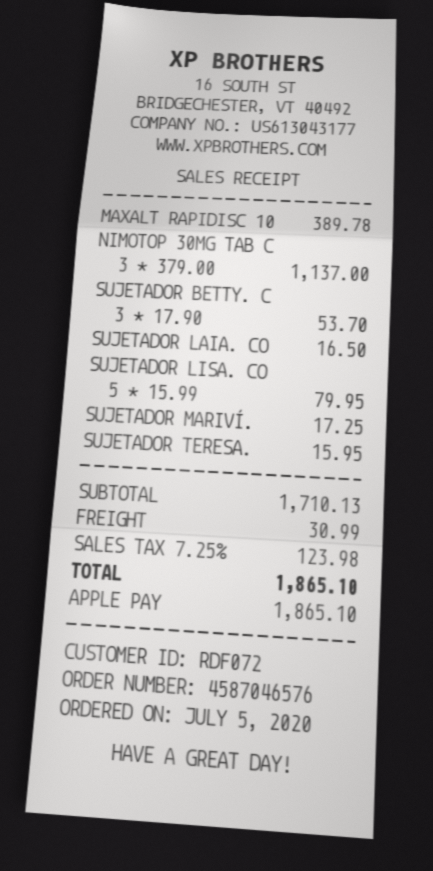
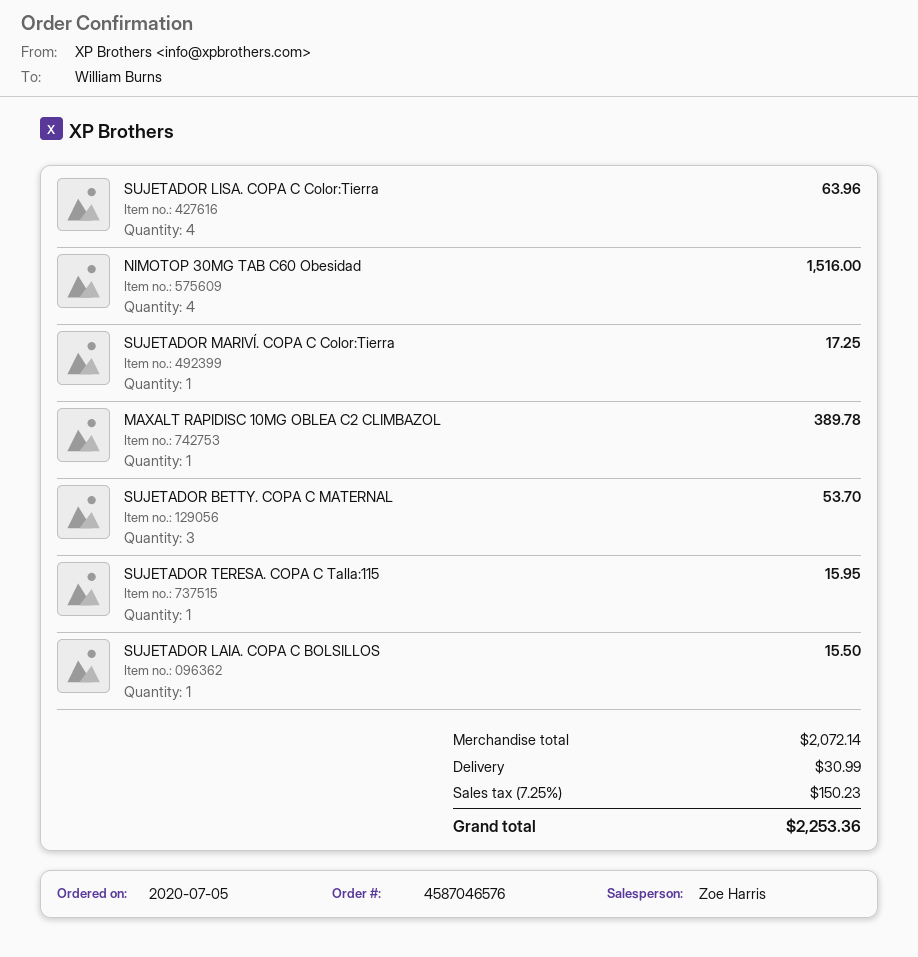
NIMOTOP 30MG TAB C: 3 for 1137.00 -> 4 for 1516.00
SUJETADOR LAIA. CO: 1 for 16.50 -> 1 for 15.50
SUJETADOR LISA. CO: 5 for 79.95 -> 4 for 63.96
subtotal: 1710.13 -> 2072.14
tax: 7.25% = 123.98 -> 7.25% = 150.23
total: 1865.10 -> 2253.36

